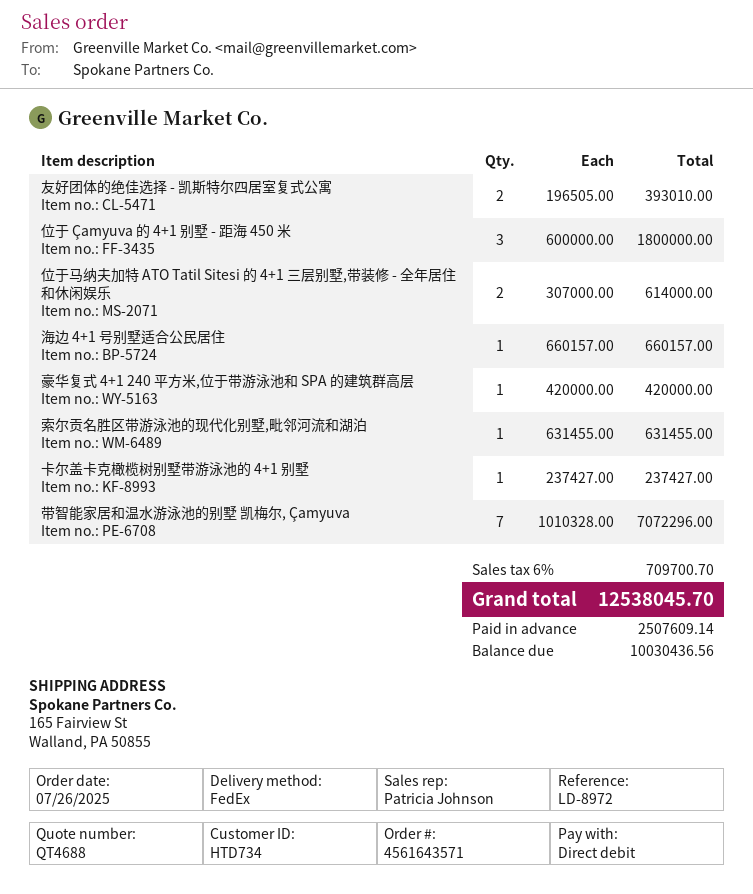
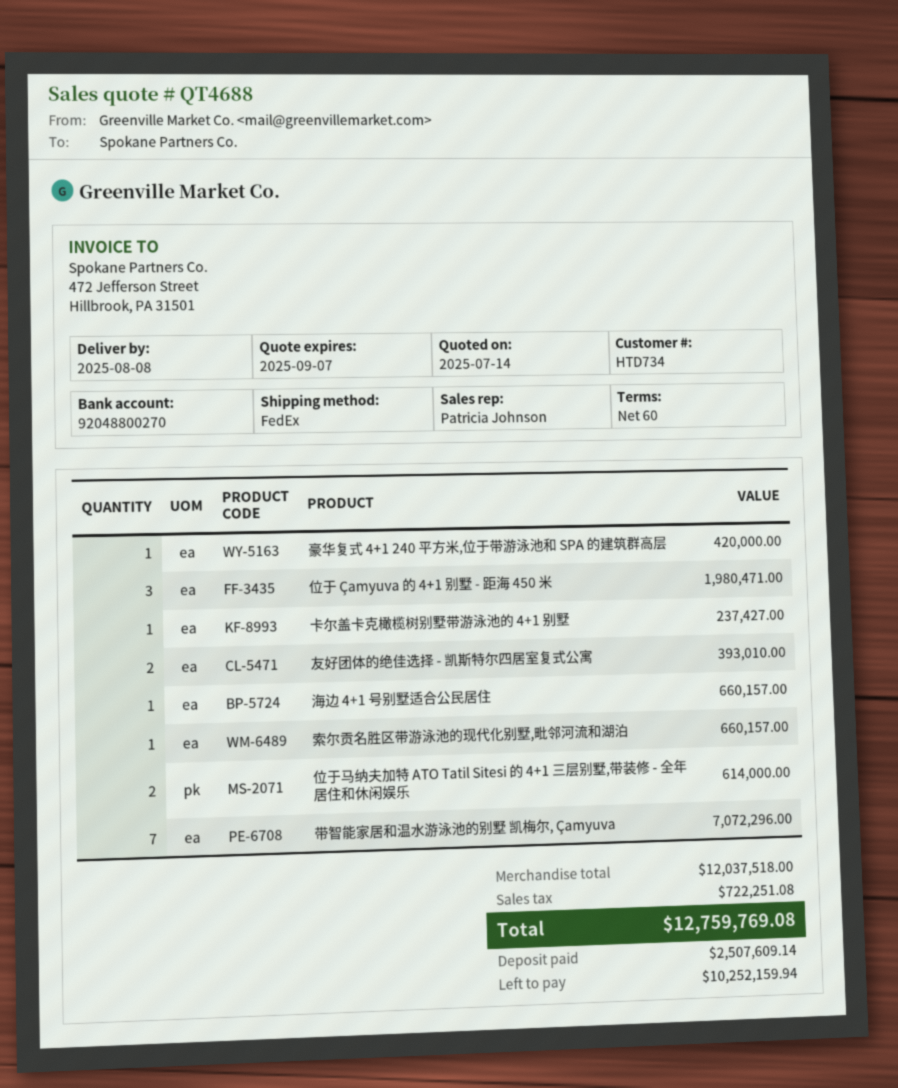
位于 Çamyuva 的 4+1 别墅 - 距海 450 米: 3 for 1800000.00 -> 3 for 1980471.00
索尔贡名胜区带游泳池的现代化别墅,毗邻河流和湖泊: 1 for 631455.00 -> 1 for 660157.00
tax: 709700.70 -> 722251.08
total: 12538045.70 -> 12759769.08
balance: 10030436.56 -> 10252159.94

